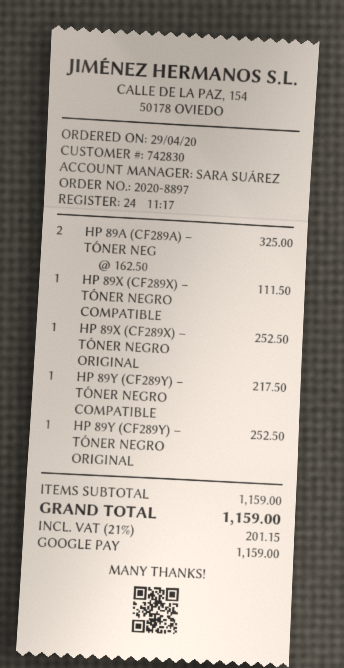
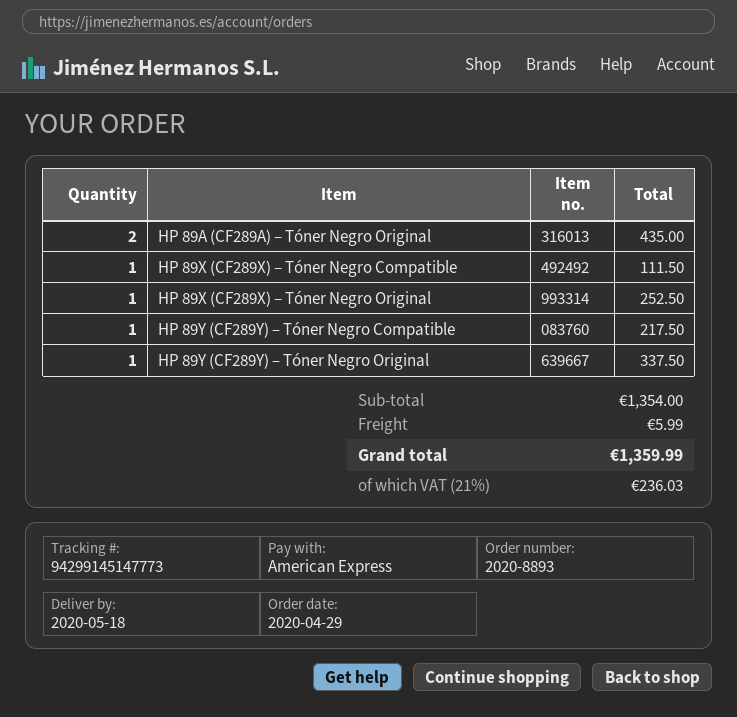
order number: 2020-8897 -> 2020-8893
payment method: Google Pay -> American Express
HP 89A (CF289A) – TÓNER NEG: 2 for 325.00 -> 2 for 435.00
HP 89Y (CF289Y) – TÓNER NEGRO ORIGINAL: 1 for 252.50 -> 1 for 337.50
subtotal: 1159.00 -> 1354.00
shipping: none -> 5.99
tax: 21% = 201.15 -> 21% = 236.03
total: 1159.00 -> 1359.99

